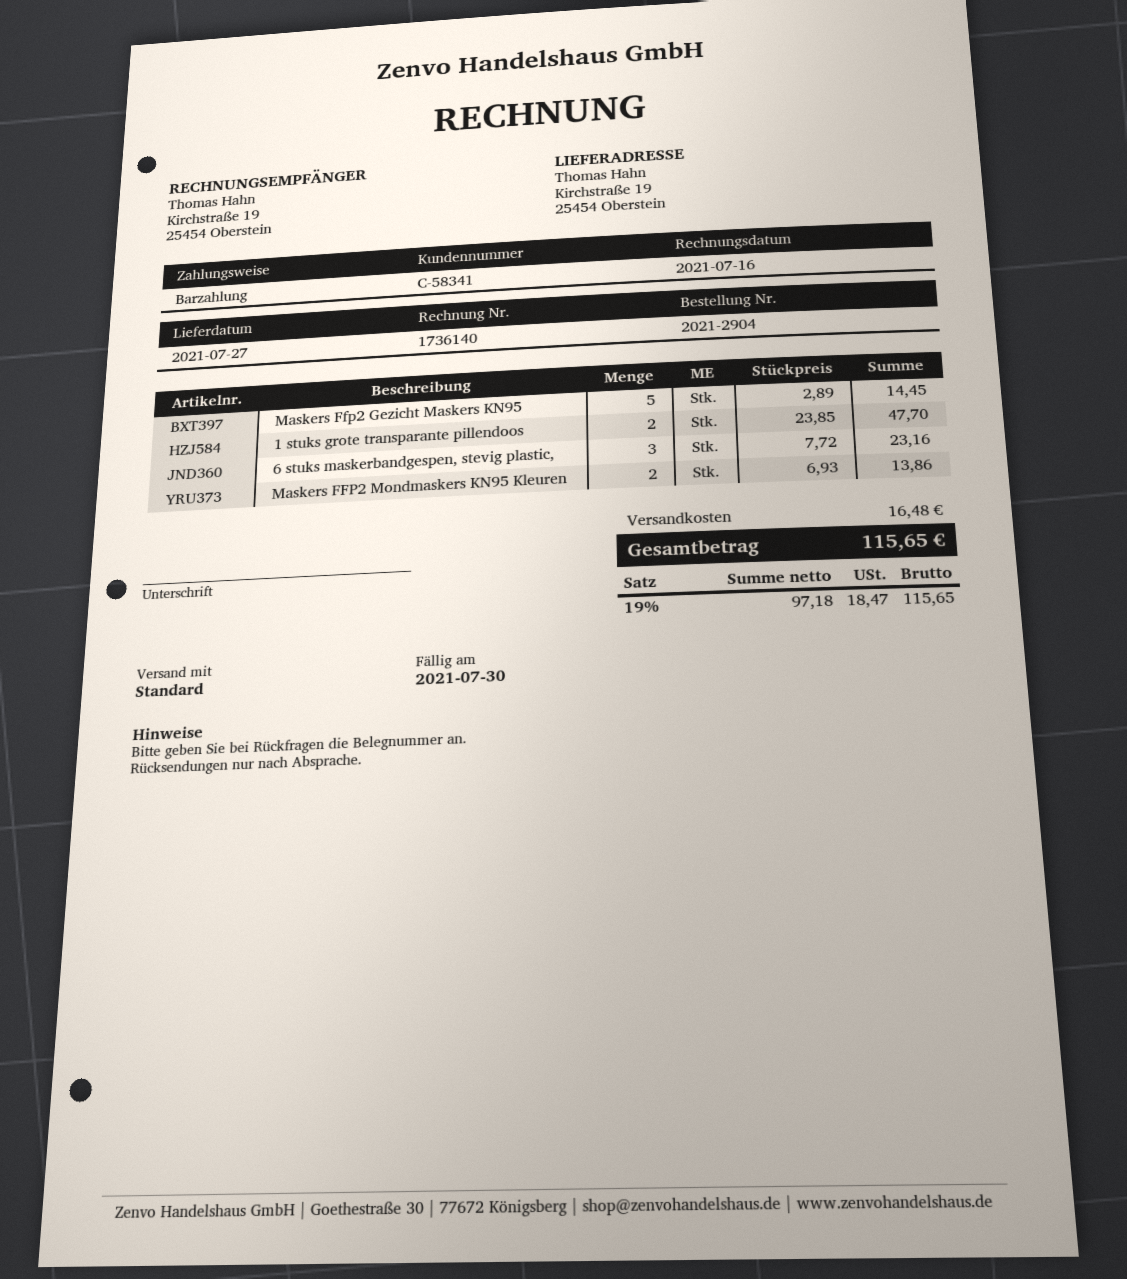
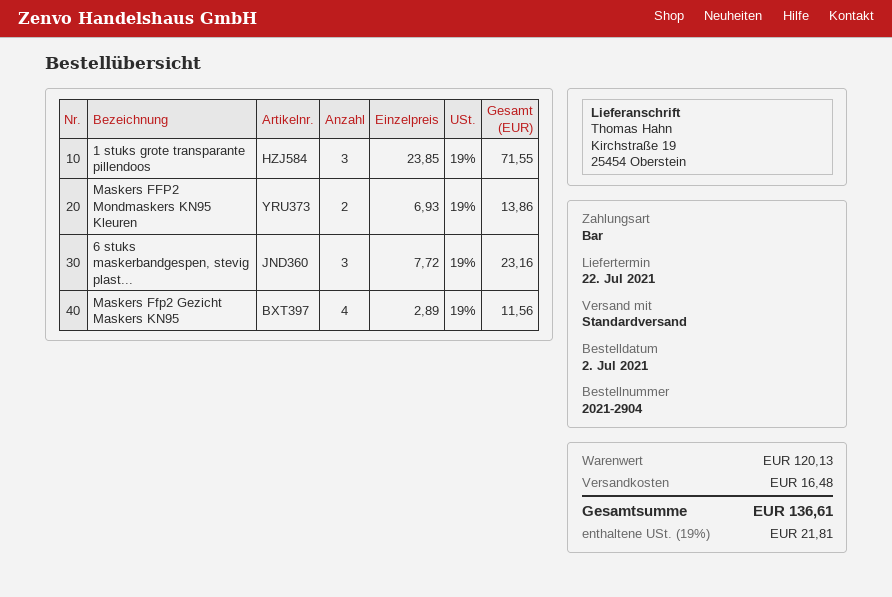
delivery date: 2021-07-27 -> 2021-07-22
Maskers Ffp2 Gezicht Maskers KN95: 5 x 2.89 = 14.45 -> 4 x 2.89 = 11.56
1 stuks grote transparante pillendoos: 2 x 23.85 = 47.70 -> 3 x 23.85 = 71.55
tax: 19% = 18.47 -> 19% = 21.81
total: 115.65 -> 136.61

